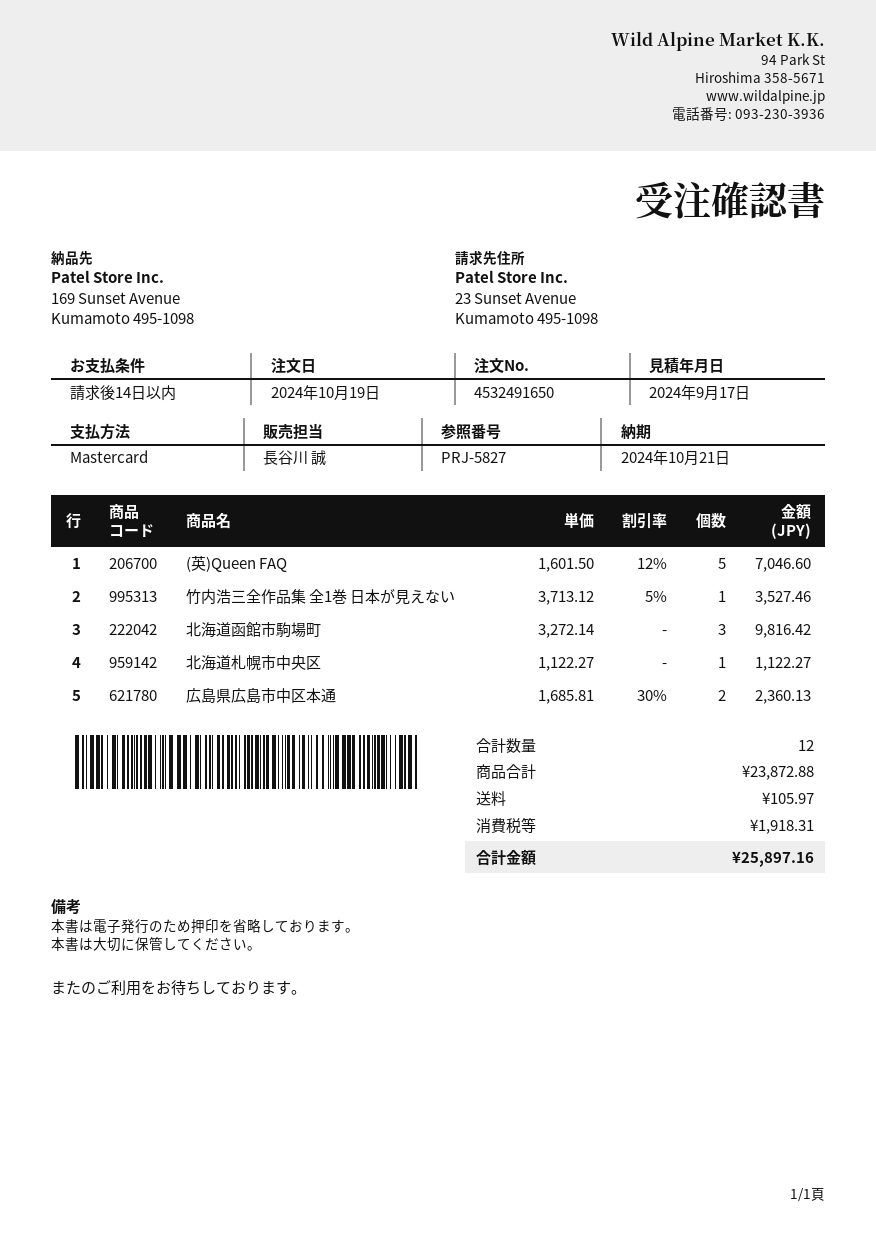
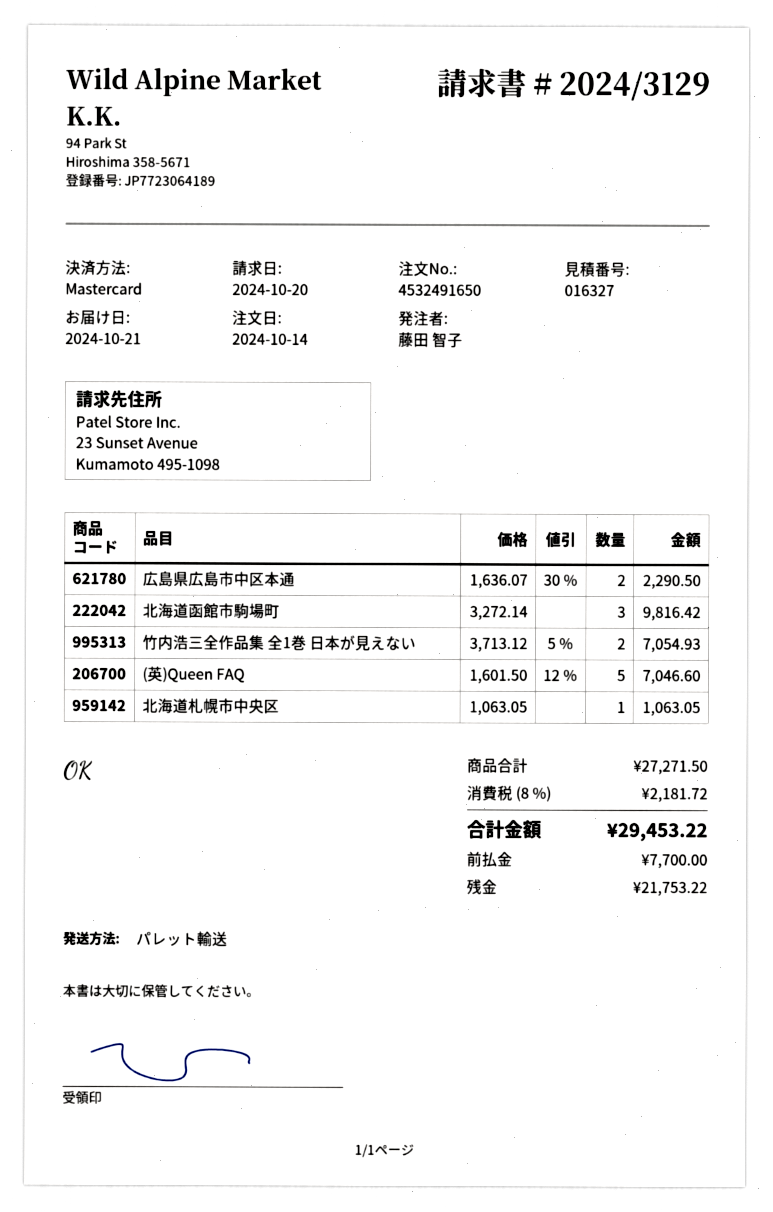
order date: 2024-10-19 -> 2024-10-14
竹内浩三全作品集 全1巻 日本が見えない: 1 x 3713.12 - 5% = 3527.46 -> 2 x 3713.12 - 5% = 7054.93
北海道札幌市中央区: 1 x 1122.27 = 1122.27 -> 1 x 1063.05 = 1063.05
広島県広島市中区本通: 2 x 1685.81 - 30% = 2360.13 -> 2 x 1636.07 - 30% = 2290.50
subtotal: 23872.88 -> 27271.50
shipping: 105.97 -> none
tax: 1918.31 -> 2181.72
total: 25897.16 -> 29453.22

